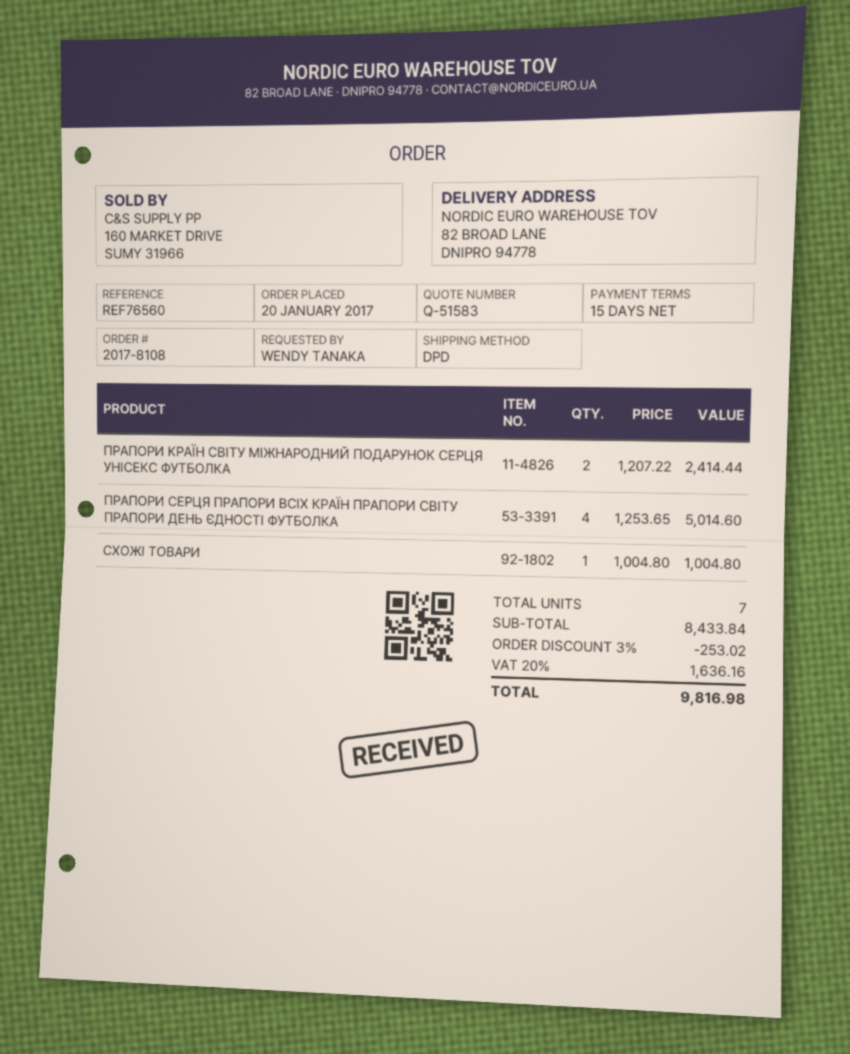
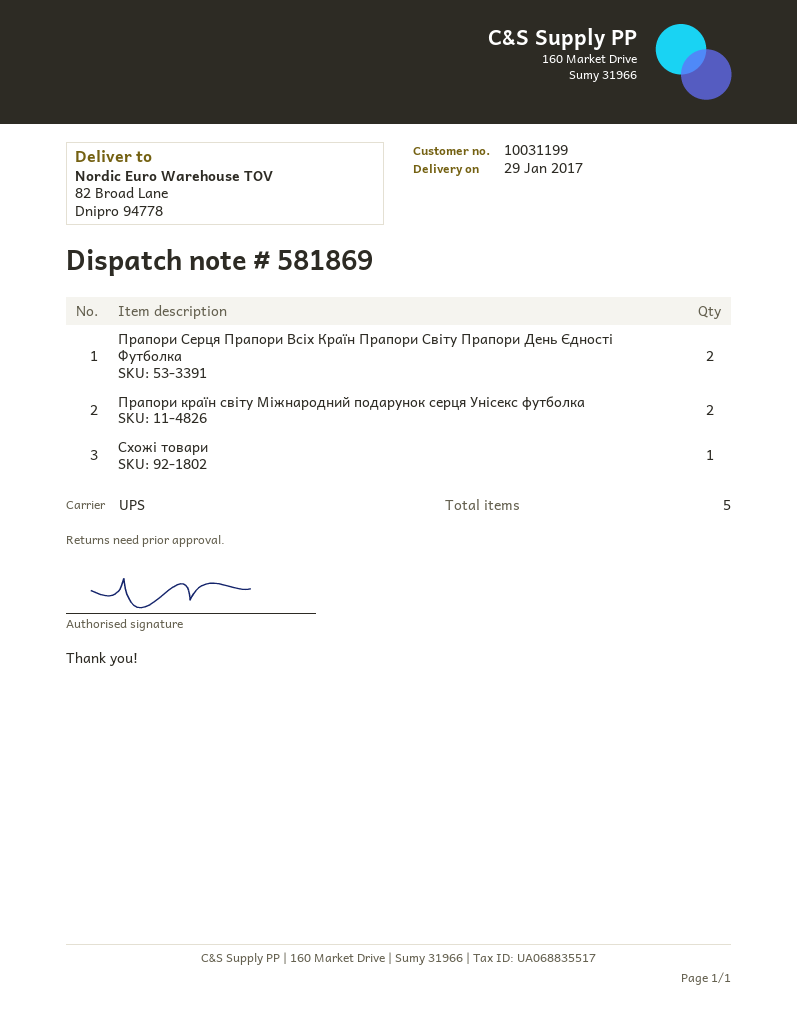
shipping method: DPD -> UPS
ПРАПОРИ СЕРЦЯ ПРАПОРИ ВСІХ КРАЇН ПРАПОРИ СВІТУ ПРАПОРИ ДЕНЬ ЄДНОСТІ ФУТБОЛКА: 4 -> 2
total quantity: 7 -> 5

